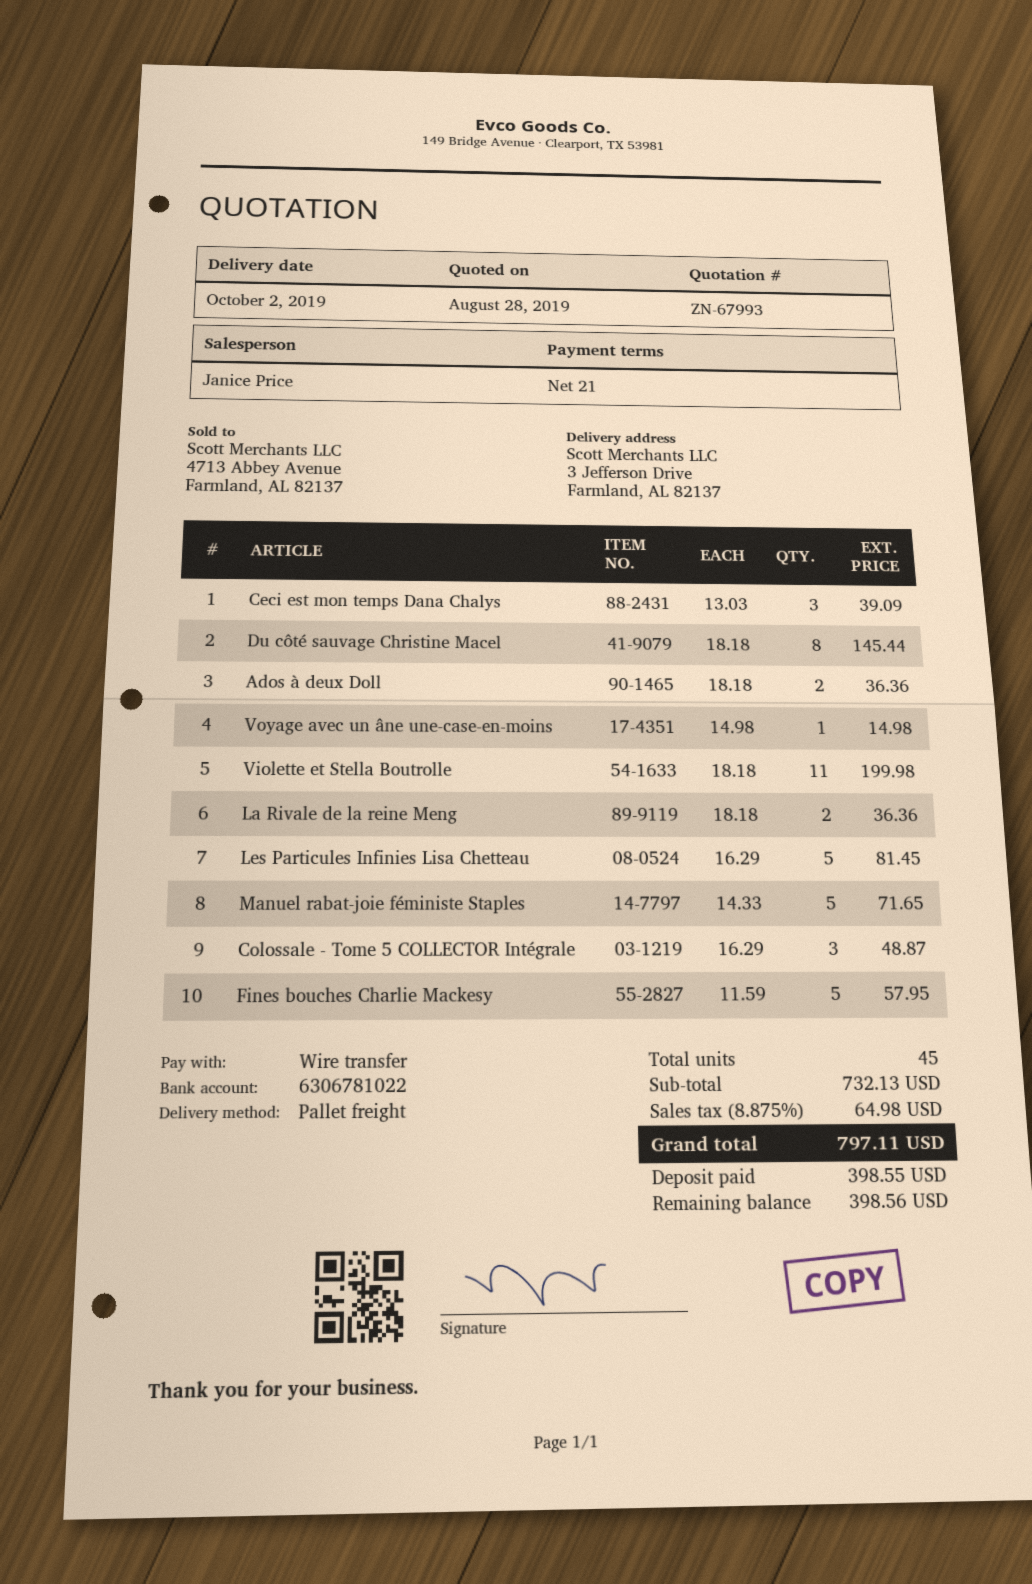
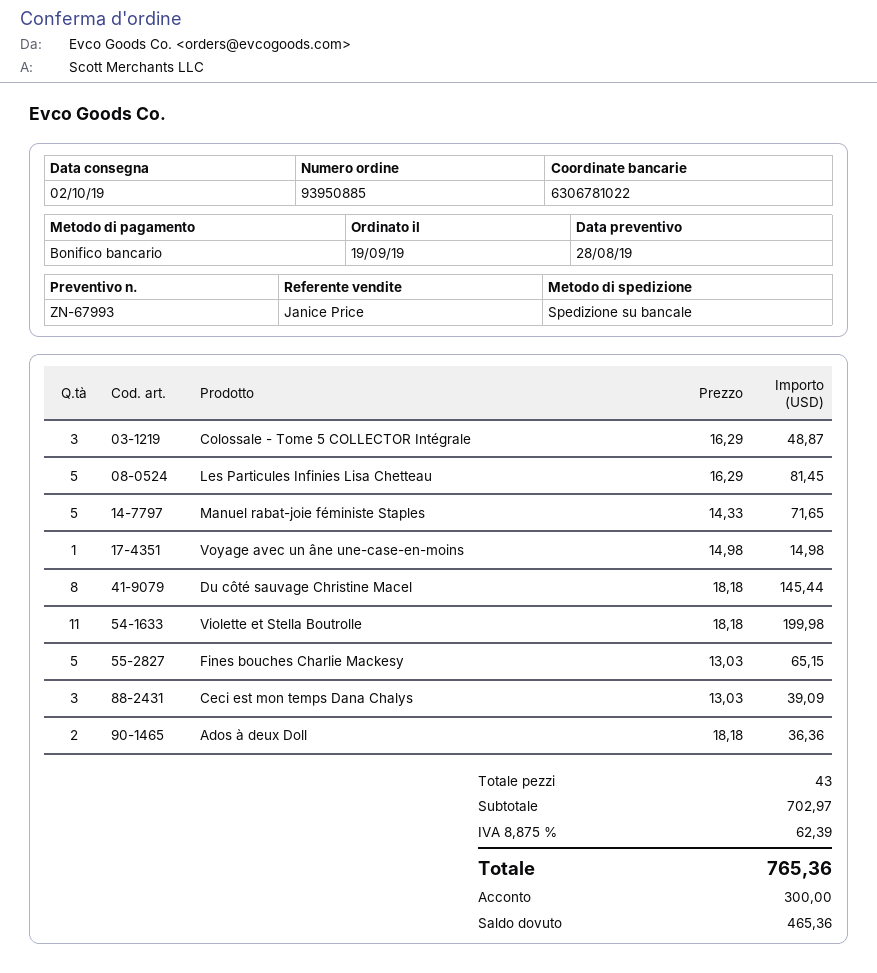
La Rivale de la reine Meng: 2 x 18.18 = 36.36 -> none
Fines bouches Charlie Mackesy: 5 x 11.59 = 57.95 -> 5 x 13.03 = 65.15
total quantity: 45 -> 43
subtotal: 732.13 -> 702.97
tax: 8.875% = 64.98 -> 8.875% = 62.39
total: 797.11 -> 765.36
deposit: 398.55 -> 300.00
balance: 398.56 -> 465.36

